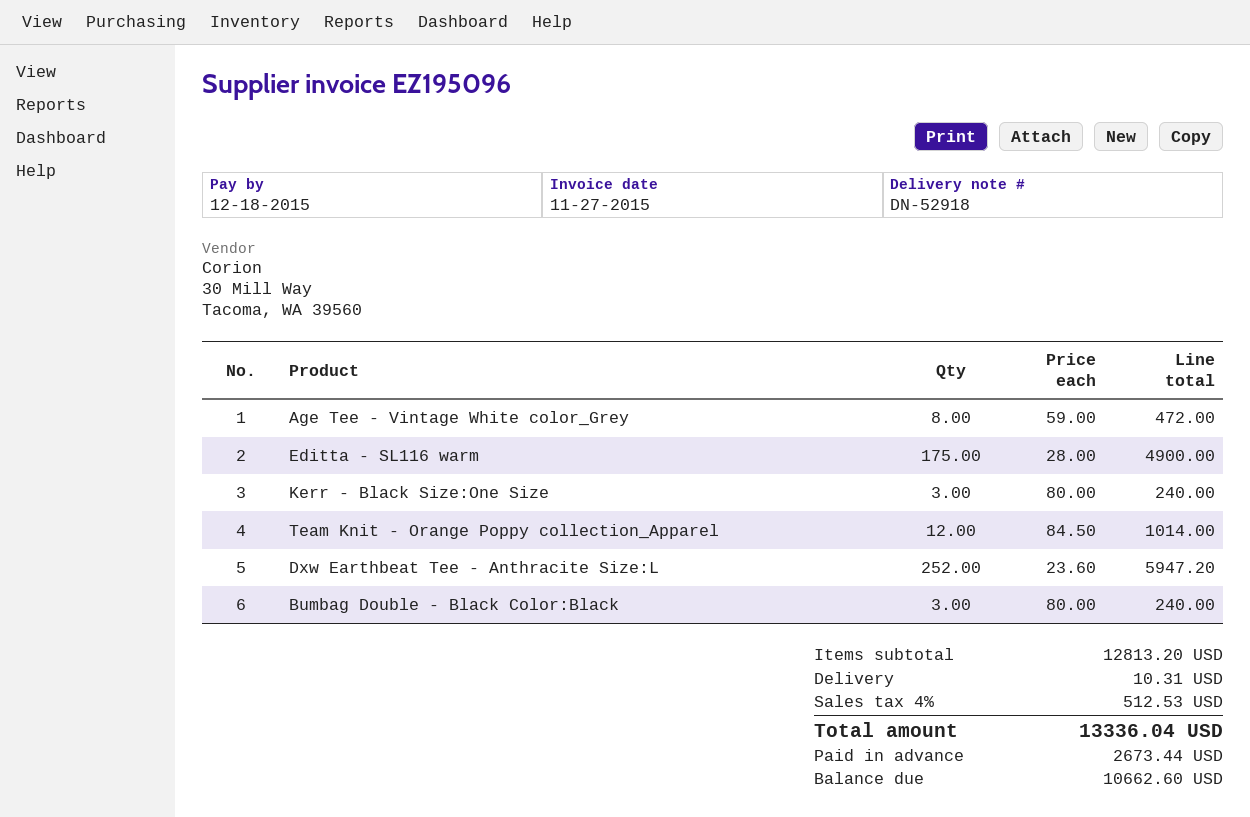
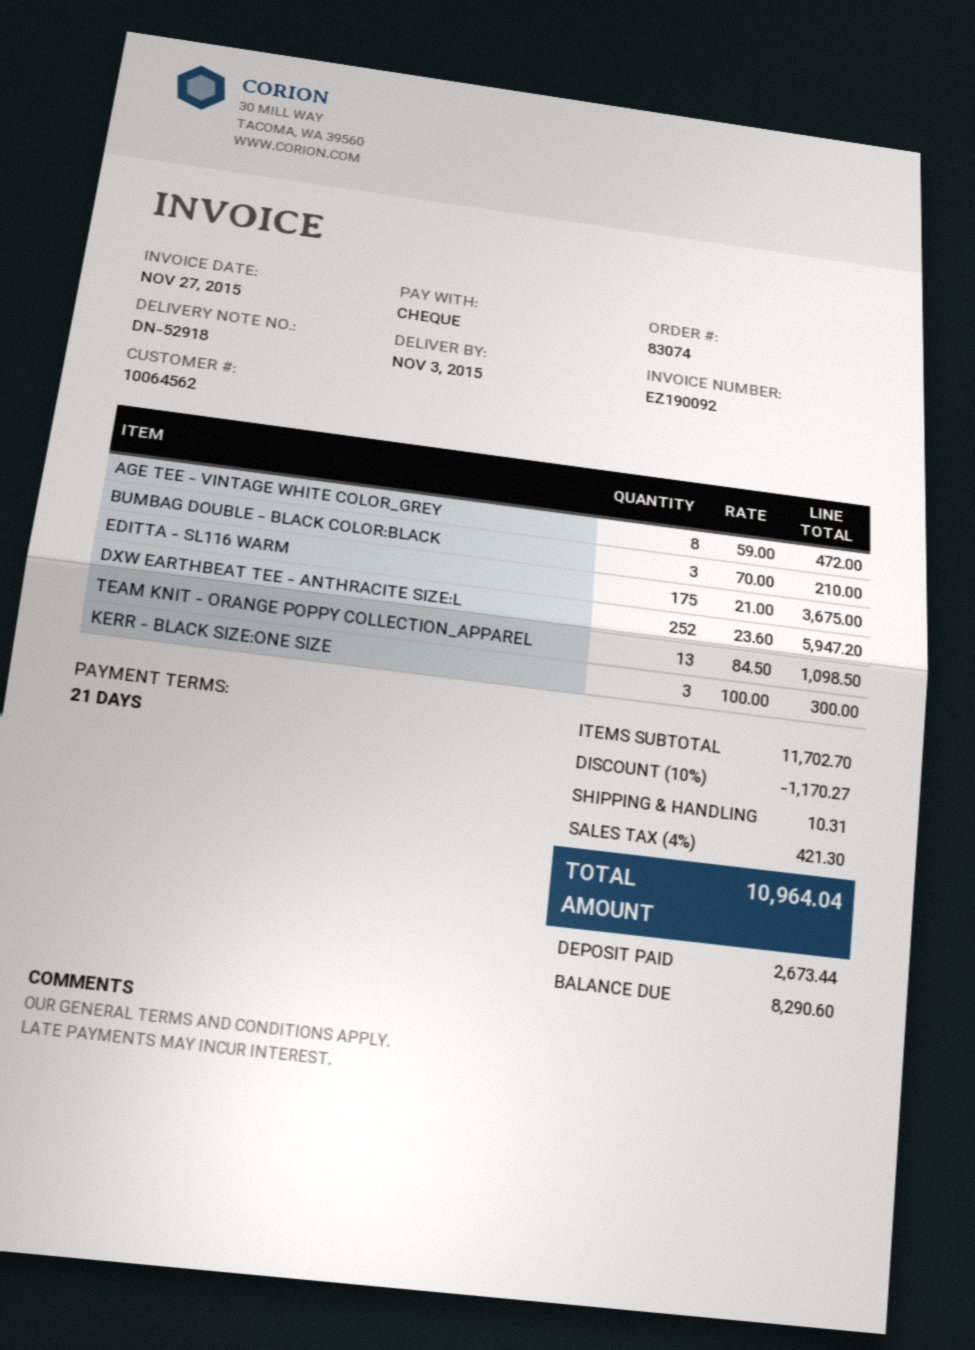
invoice number: EZ195096 -> EZ190092
Editta - SL116 warm: 175 x 28.00 = 4900.00 -> 175 x 21.00 = 3675.00
Kerr - Black Size:One Size: 3 x 80.00 = 240.00 -> 3 x 100.00 = 300.00
Team Knit - Orange Poppy collection_Apparel: 12 x 84.50 = 1014.00 -> 13 x 84.50 = 1098.50
Bumbag Double - Black Color:Black: 3 x 80.00 = 240.00 -> 3 x 70.00 = 210.00
subtotal: 12813.20 -> 11702.70
discount: none -> 10% = 1170.27
tax: 4% = 512.53 -> 4% = 421.30
total: 13336.04 -> 10964.04
balance: 10662.60 -> 8290.60

